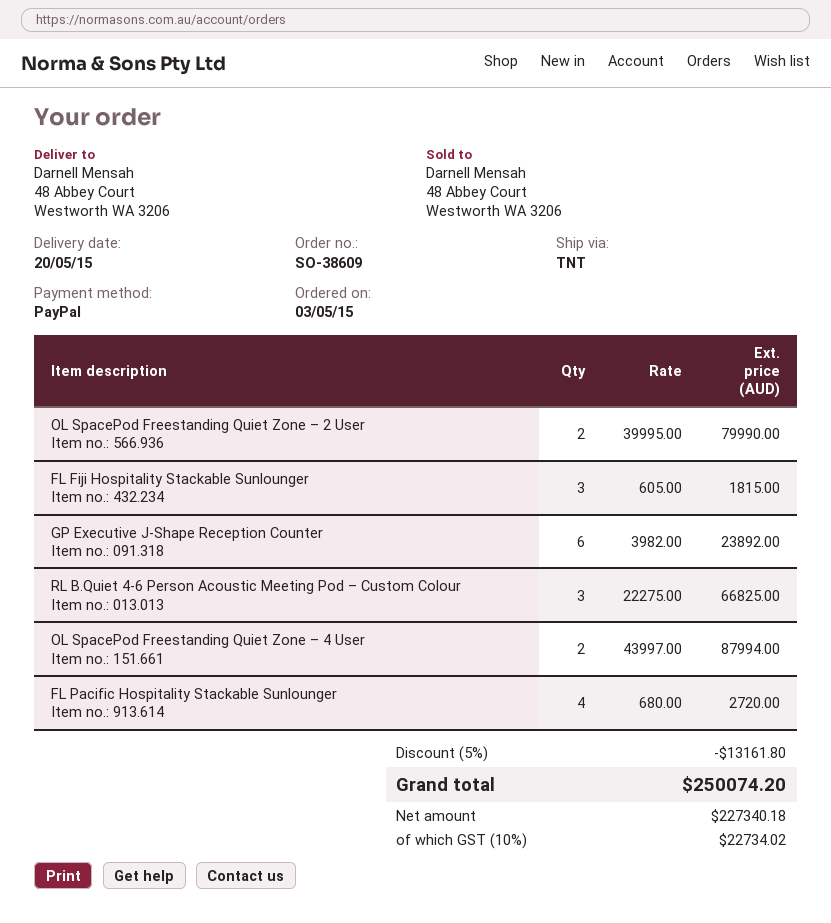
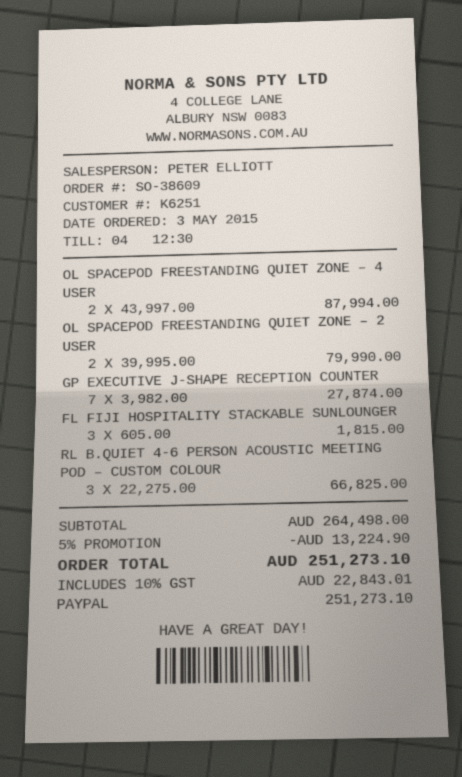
GP Executive J-Shape Reception Counter: 6 x 3982.00 = 23892.00 -> 7 x 3982.00 = 27874.00
FL Pacific Hospitality Stackable Sunlounger: 4 x 680.00 = 2720.00 -> none
discount: 5% = 13161.80 -> 5% = 13224.90
tax: 10% = 22734.02 -> 10% = 22843.01
total: 250074.20 -> 251273.10

